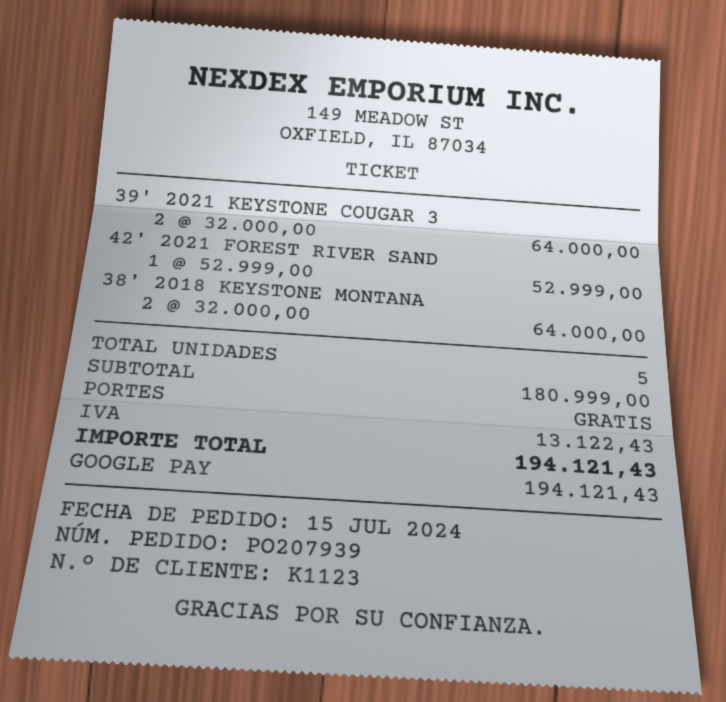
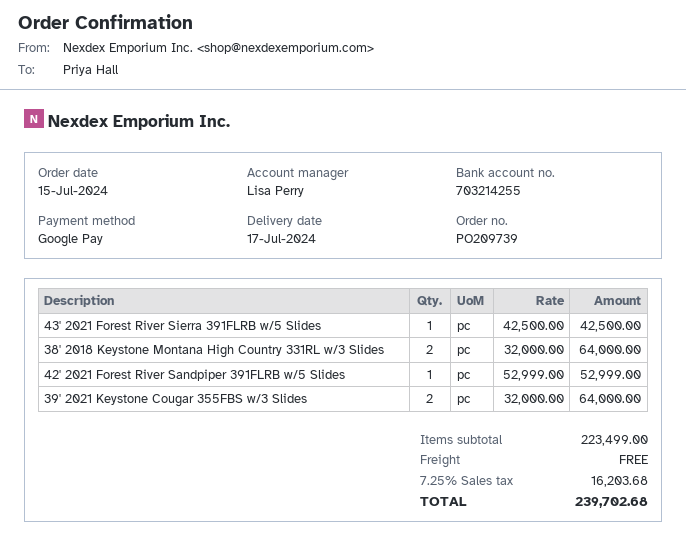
order number: PO207939 -> PO209739
43' 2021 Forest River Sierra 391FLRB w/5 Slides: none -> 1 x 42500.00 = 42500.00
subtotal: 180999.00 -> 223499.00
tax: 13122.43 -> 16203.68
total: 194121.43 -> 239702.68

